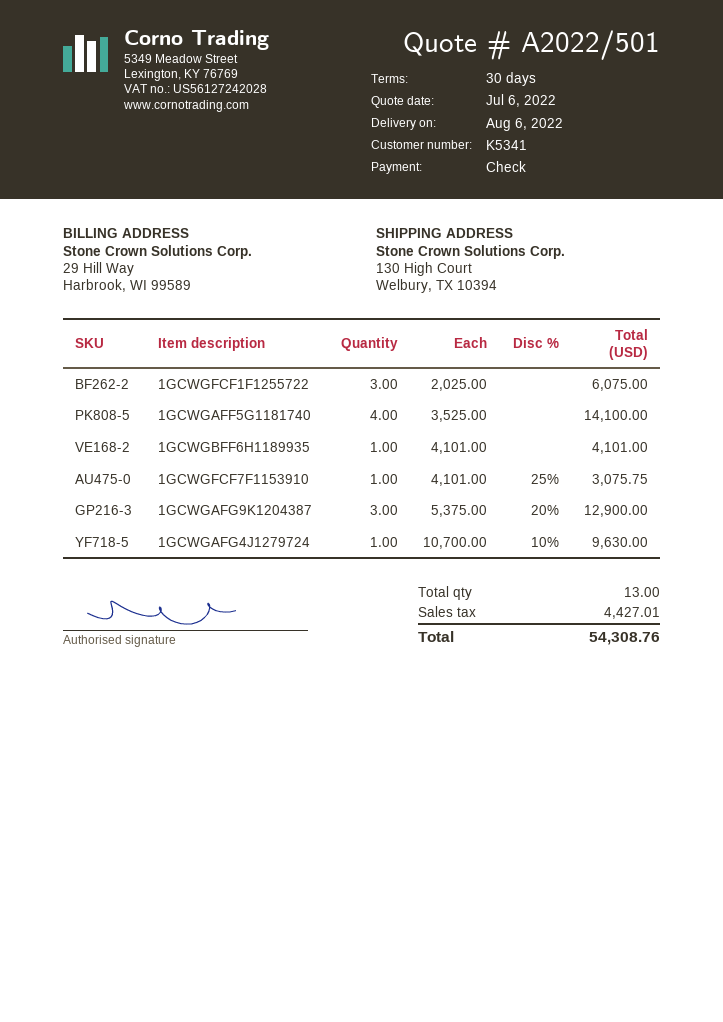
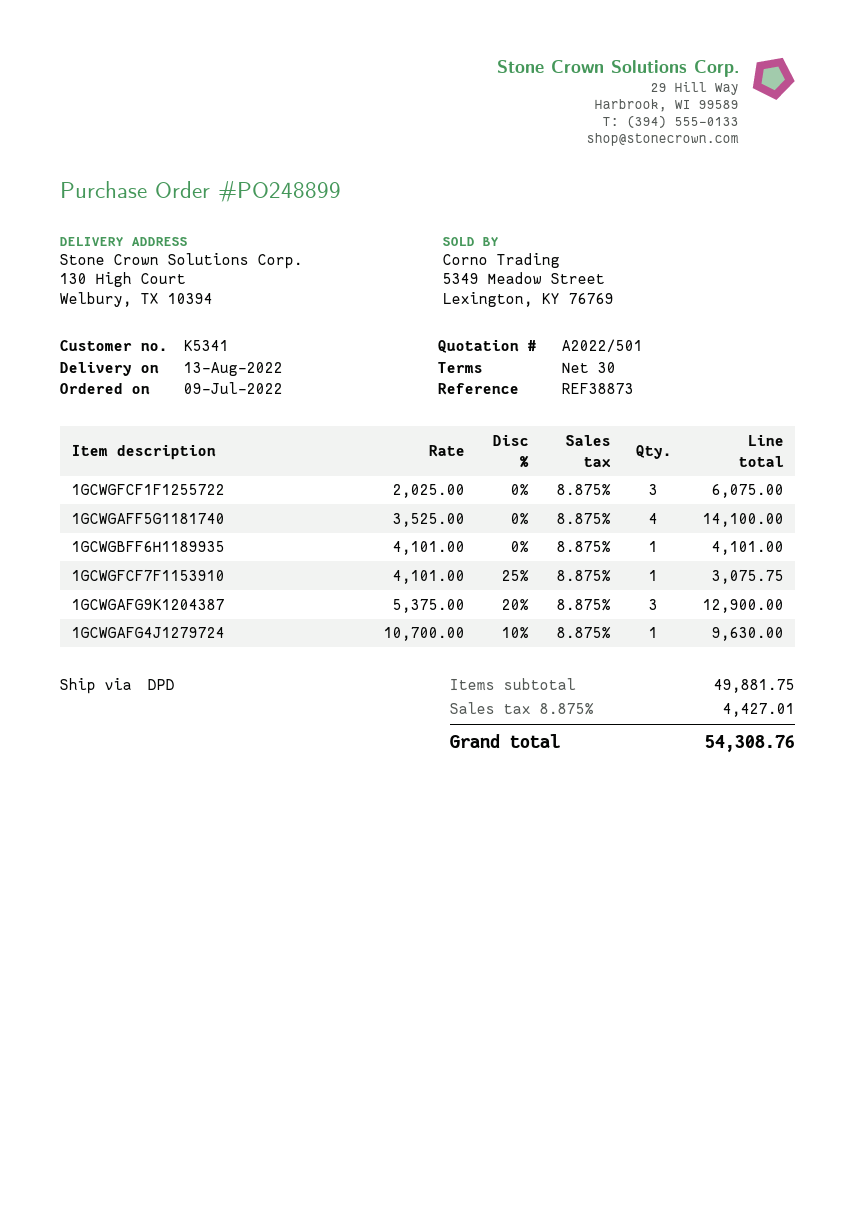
delivery date: 2022-08-06 -> 2022-08-13

